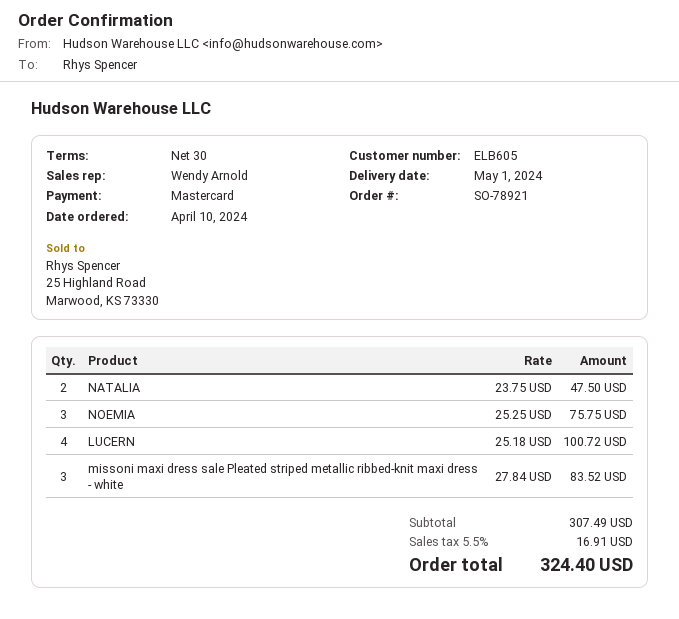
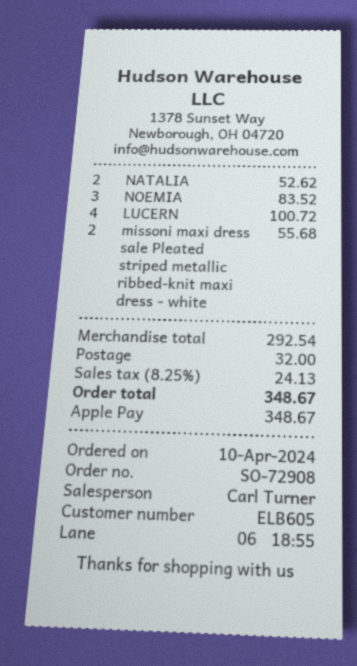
order number: SO-78921 -> SO-72908
sales rep: Wendy Arnold -> Carl Turner
payment method: Mastercard -> Apple Pay
NATALIA: 2 for 47.50 -> 2 for 52.62
NOEMIA: 3 for 75.75 -> 3 for 83.52
missoni maxi dress sale Pleated striped metallic ribbed-knit maxi dress - white: 3 for 83.52 -> 2 for 55.68
subtotal: 307.49 -> 292.54
shipping: none -> 32.00
tax: 5.5% = 16.91 -> 8.25% = 24.13
total: 324.40 -> 348.67

